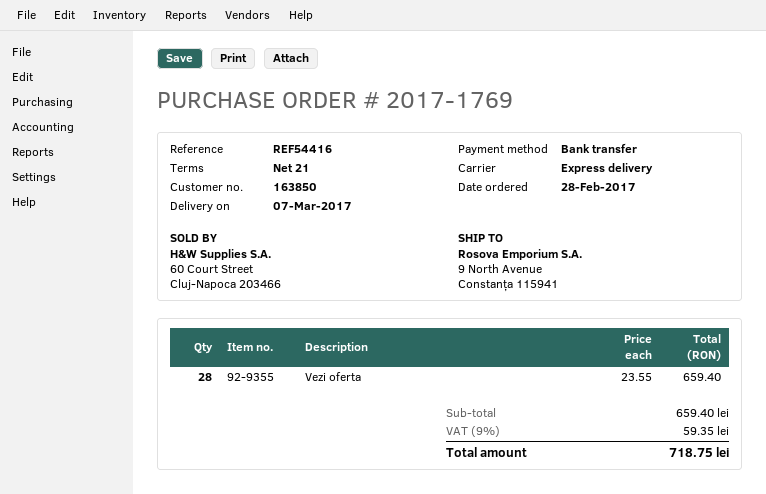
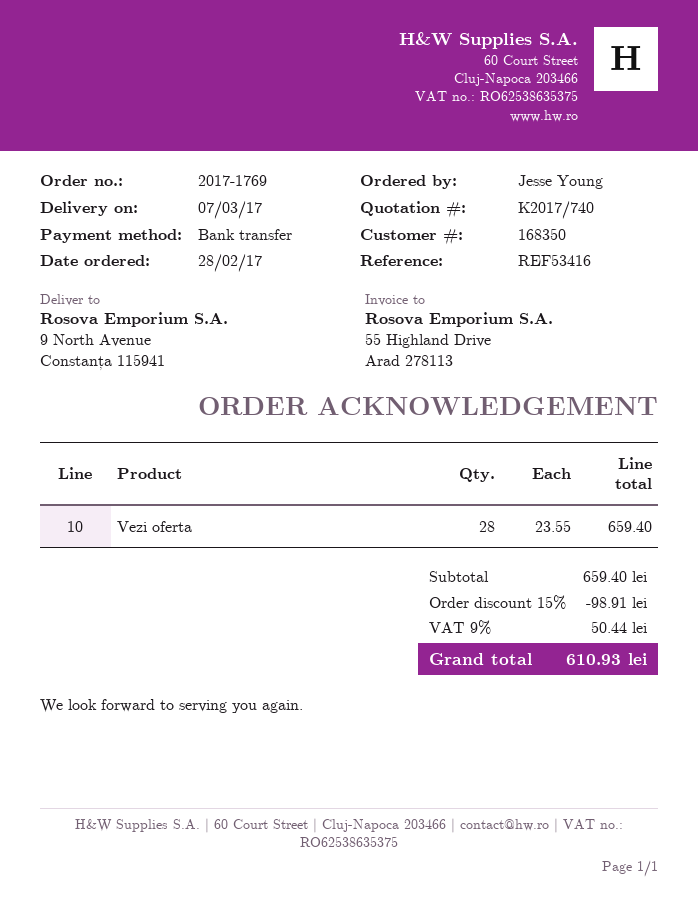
customer number: 163850 -> 168350
reference: REF54416 -> REF53416
discount: none -> 15% = 98.91
tax: 9% = 59.35 -> 9% = 50.44
total: 718.75 -> 610.93

